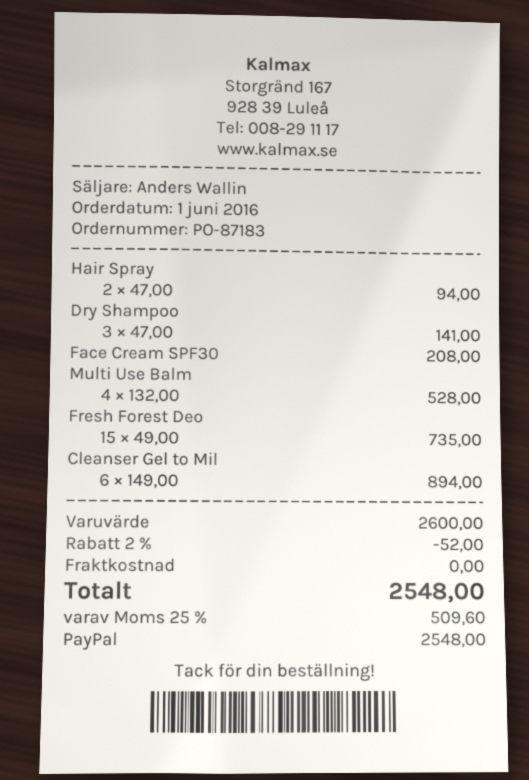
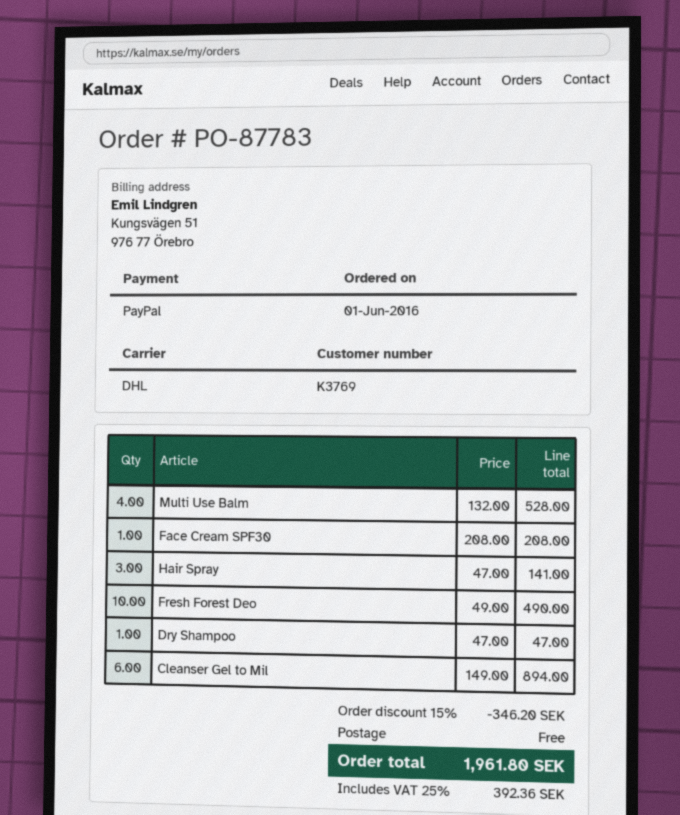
order number: PO-87183 -> PO-87783
Hair Spray: 2 x 47.00 = 94.00 -> 3 x 47.00 = 141.00
Dry Shampoo: 3 x 47.00 = 141.00 -> 1 x 47.00 = 47.00
Fresh Forest Deo: 15 x 49.00 = 735.00 -> 10 x 49.00 = 490.00
discount: 2% = 52.00 -> 15% = 346.20
tax: 25% = 509.60 -> 25% = 392.36
total: 2548.00 -> 1961.80

